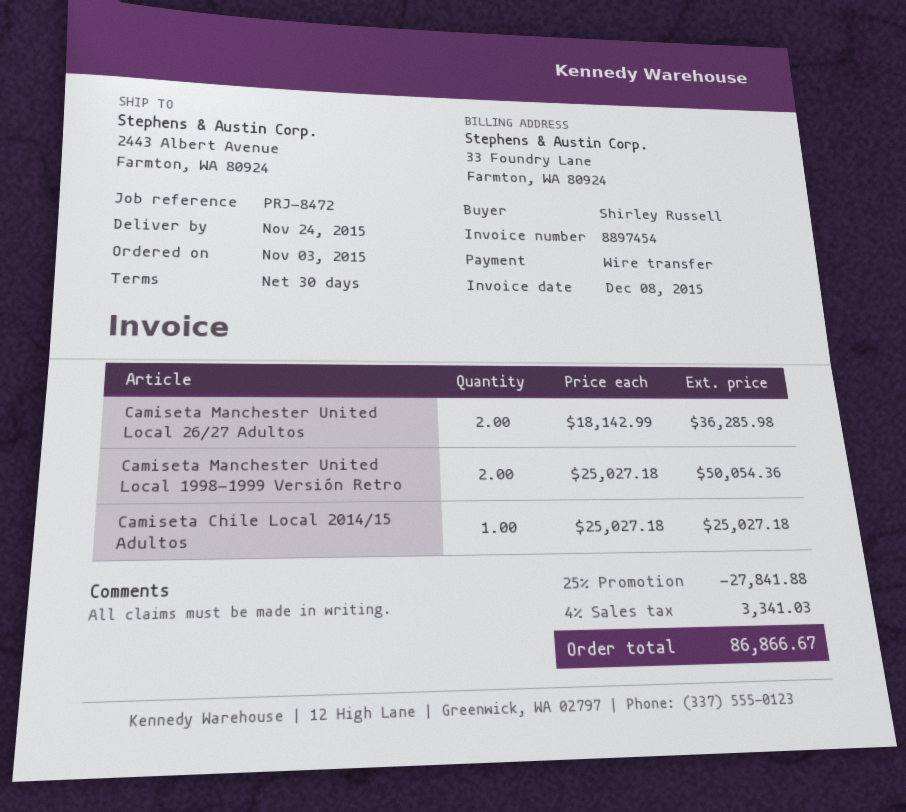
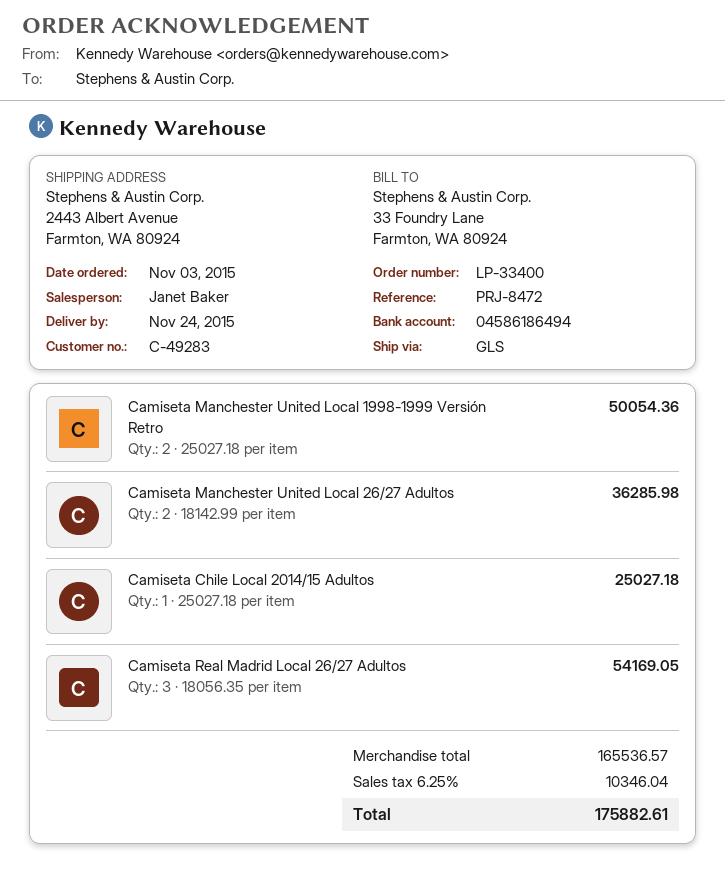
Camiseta Real Madrid Local 26/27 Adultos: none -> 3 x 18056.35 = 54169.05
discount: 25% = 27841.88 -> none
tax: 4% = 3341.03 -> 6.25% = 10346.04
total: 86866.67 -> 175882.61

